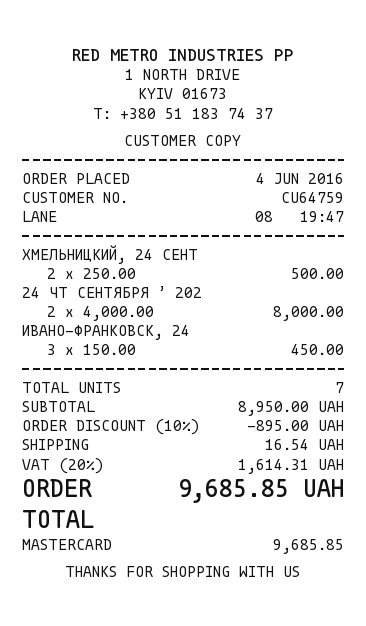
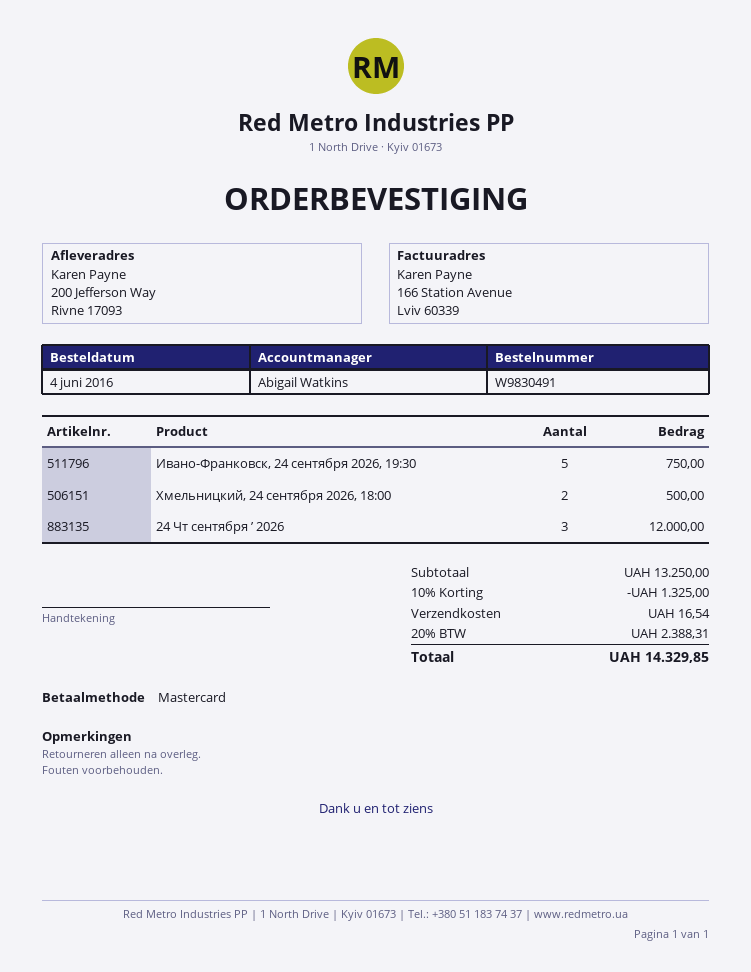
24 ЧТ СЕНТЯБРЯ ’ 202: 2 for 8000.00 -> 3 for 12000.00
ИВАНО-ФРАНКОВСК, 24: 3 for 450.00 -> 5 for 750.00
subtotal: 8950.00 -> 13250.00
discount: 10% = 895.00 -> 10% = 1325.00
tax: 20% = 1614.31 -> 20% = 2388.31
total: 9685.85 -> 14329.85

